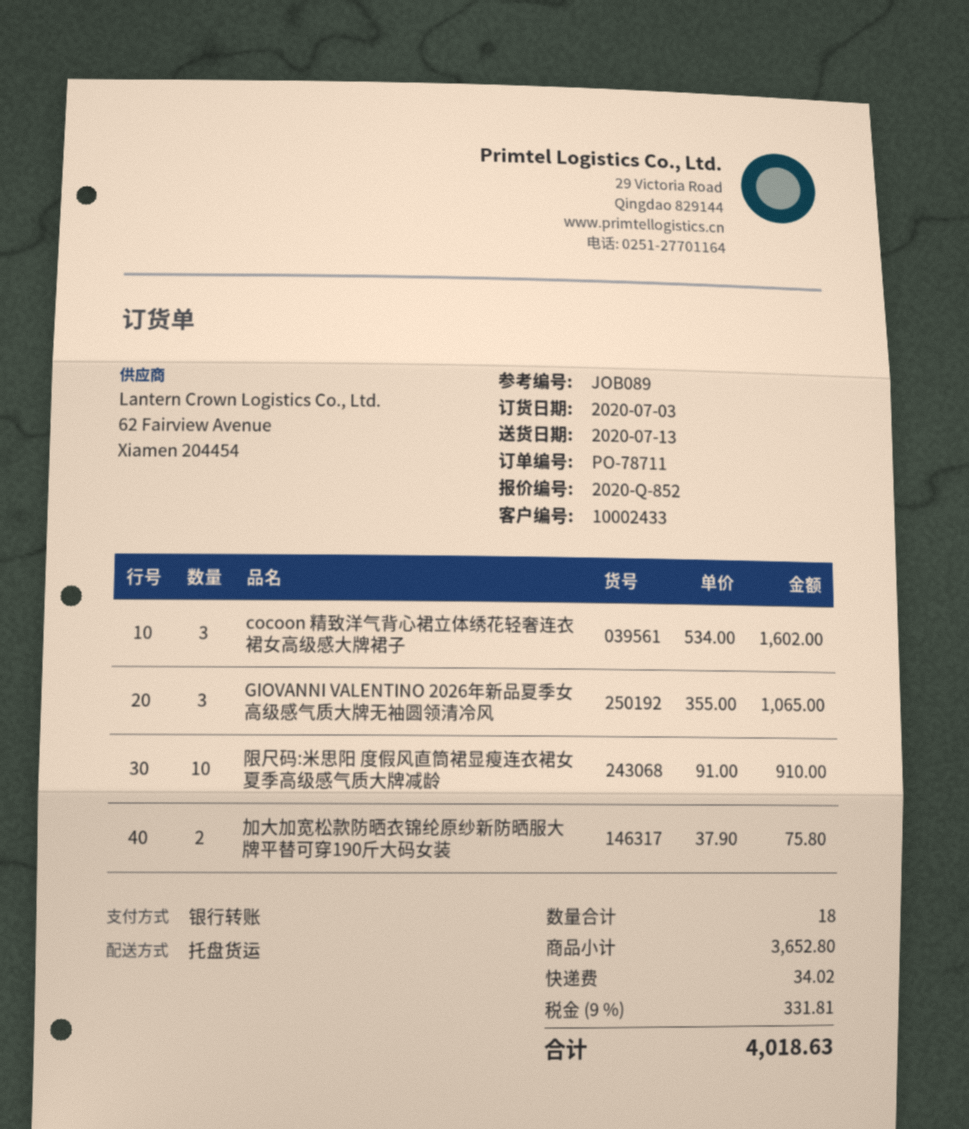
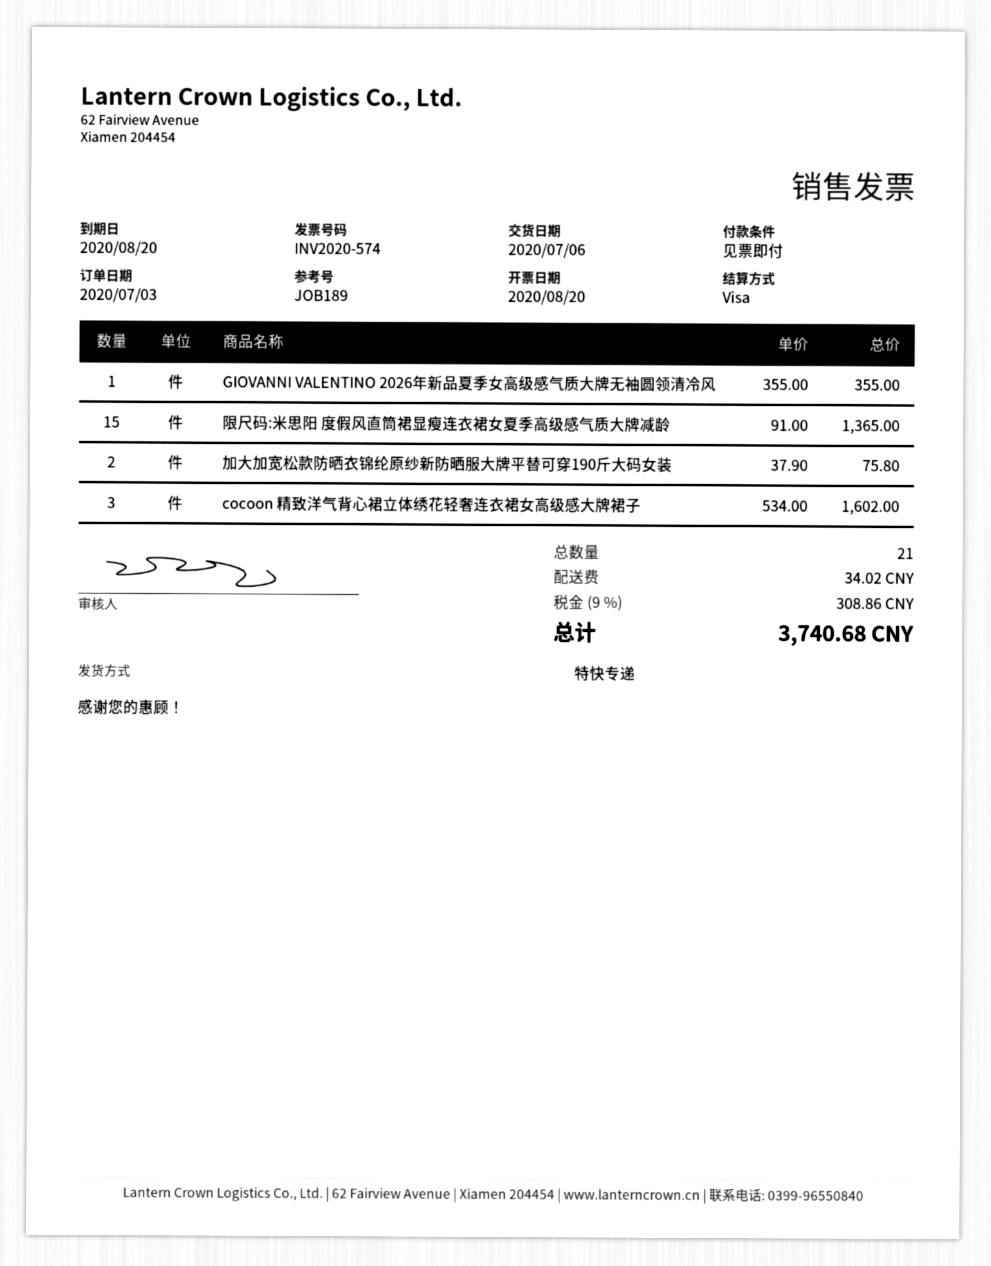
delivery date: 2020-07-13 -> 2020-07-06
reference: JOB089 -> JOB189
payment method: bank transfer -> Visa
shipping method: pallet freight -> express
GIOVANNI VALENTINO 2026年新品夏季女高级感气质大牌无袖圆领清冷风: 3 x 355.00 = 1065.00 -> 1 x 355.00 = 355.00
限尺码:米思阳 度假风直筒裙显瘦连衣裙女夏季高级感气质大牌减龄: 10 x 91.00 = 910.00 -> 15 x 91.00 = 1365.00
total quantity: 18 -> 21
tax: 9% = 331.81 -> 9% = 308.86
total: 4018.63 -> 3740.68

